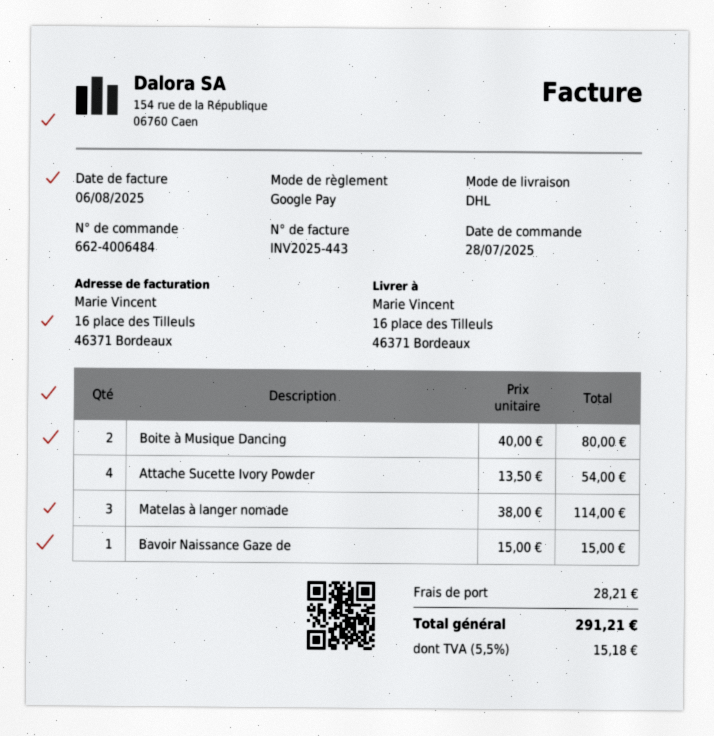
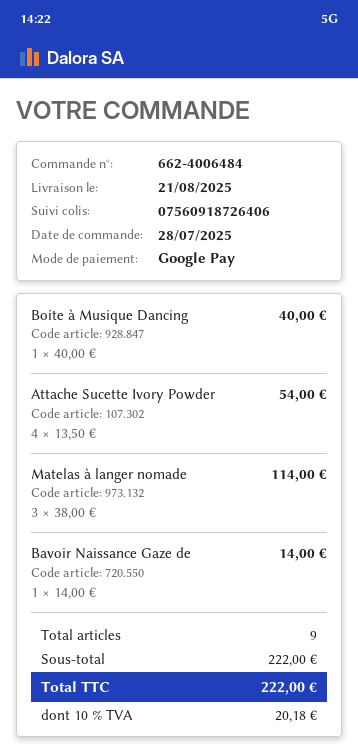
Boite à Musique Dancing: 2 x 40.00 = 80.00 -> 1 x 40.00 = 40.00
Bavoir Naissance Gaze de: 1 x 15.00 = 15.00 -> 1 x 14.00 = 14.00
shipping: 28.21 -> none
tax: 5.5% = 15.18 -> 10% = 20.18
total: 291.21 -> 222.00

